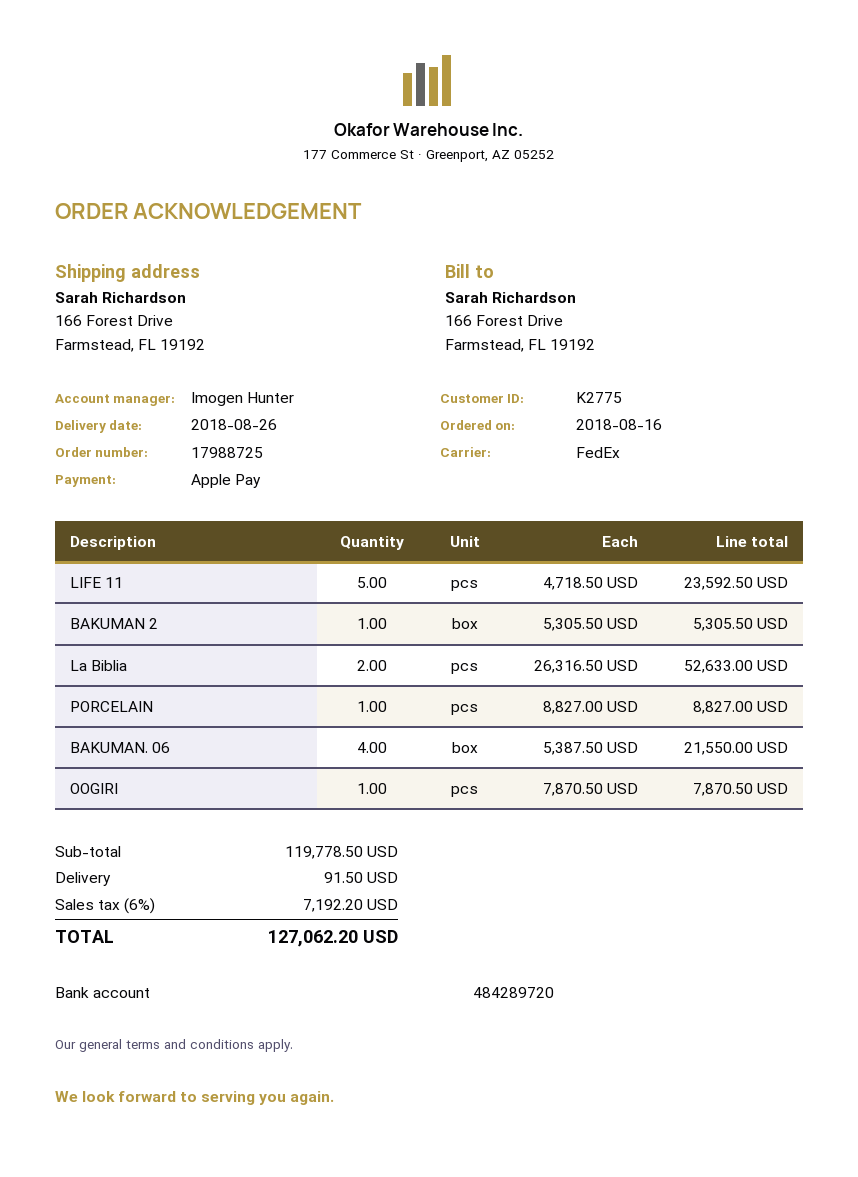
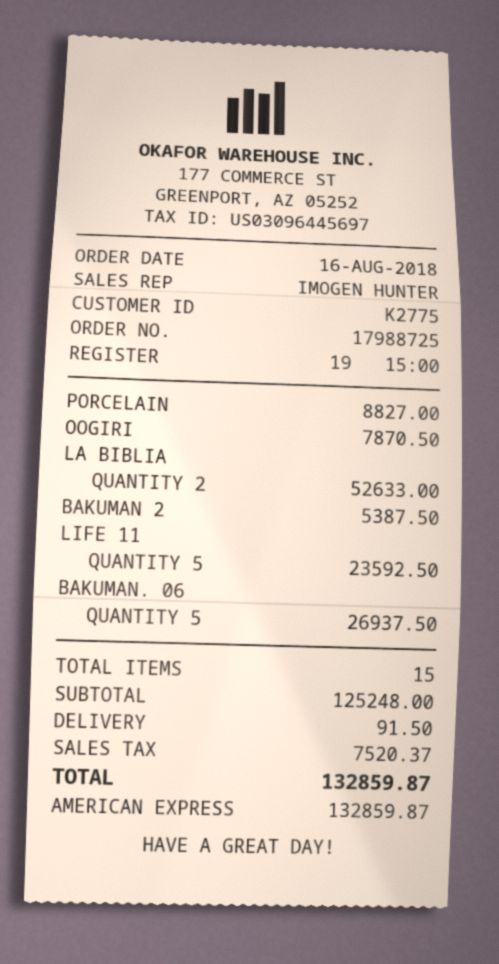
payment method: Apple Pay -> American Express
BAKUMAN 2: 1 for 5305.50 -> 1 for 5387.50
BAKUMAN. 06: 4 for 21550.00 -> 5 for 26937.50
subtotal: 119778.50 -> 125248.00
tax: 7192.20 -> 7520.37
total: 127062.20 -> 132859.87

